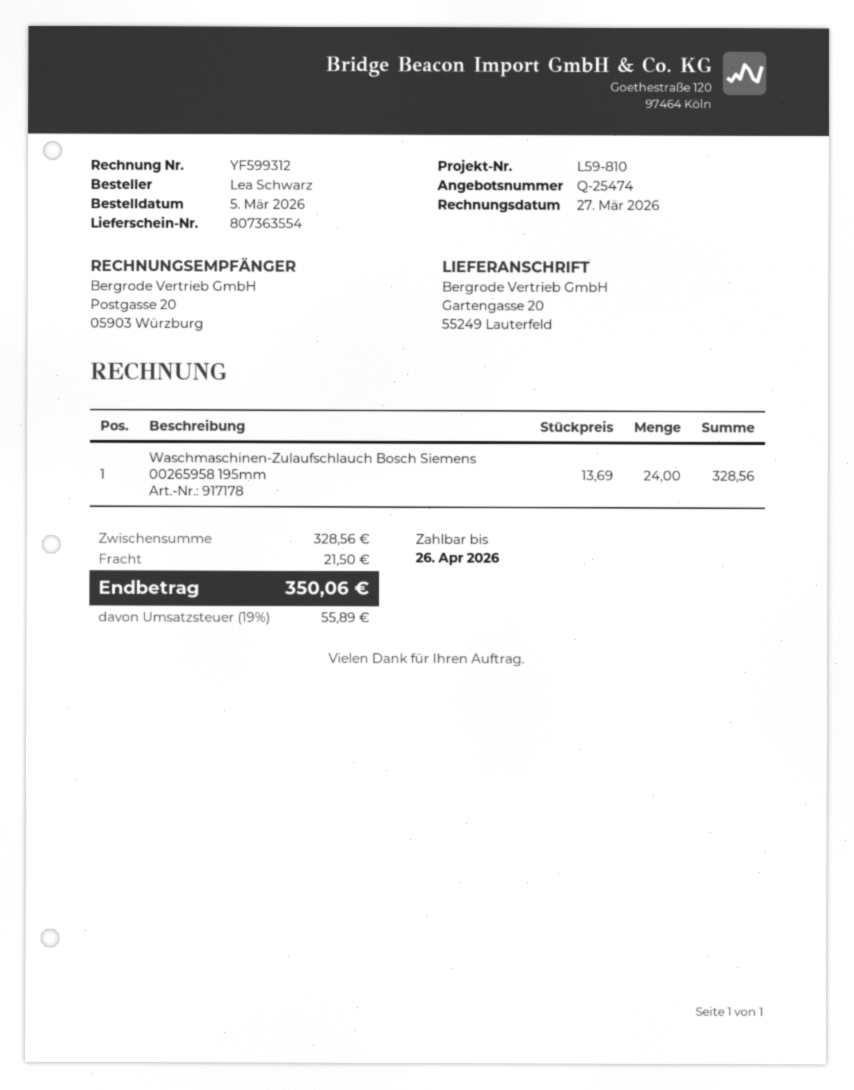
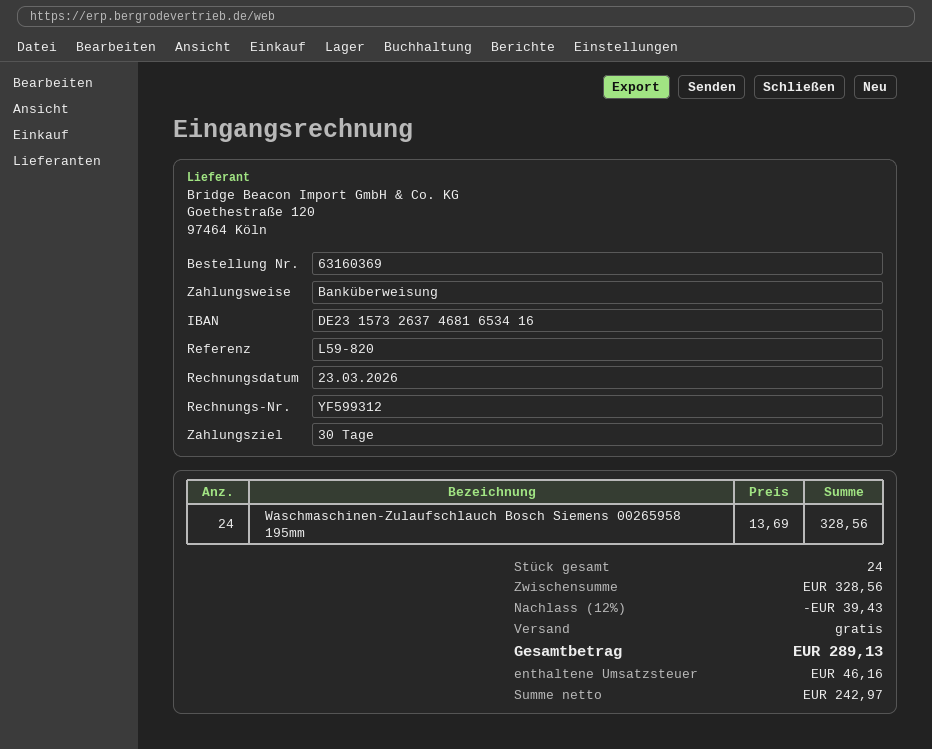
invoice date: 2026-03-27 -> 2026-03-23
reference: L59-810 -> L59-820
discount: none -> 12% = 39.43
shipping: 21.50 -> 0.00
tax: 55.89 -> 46.16
total: 350.06 -> 289.13

